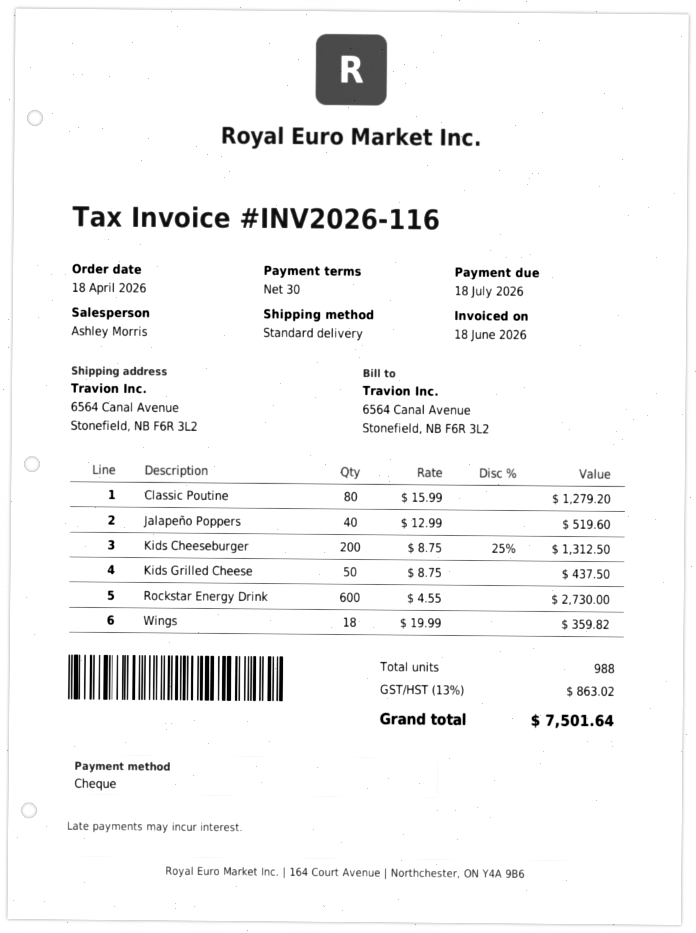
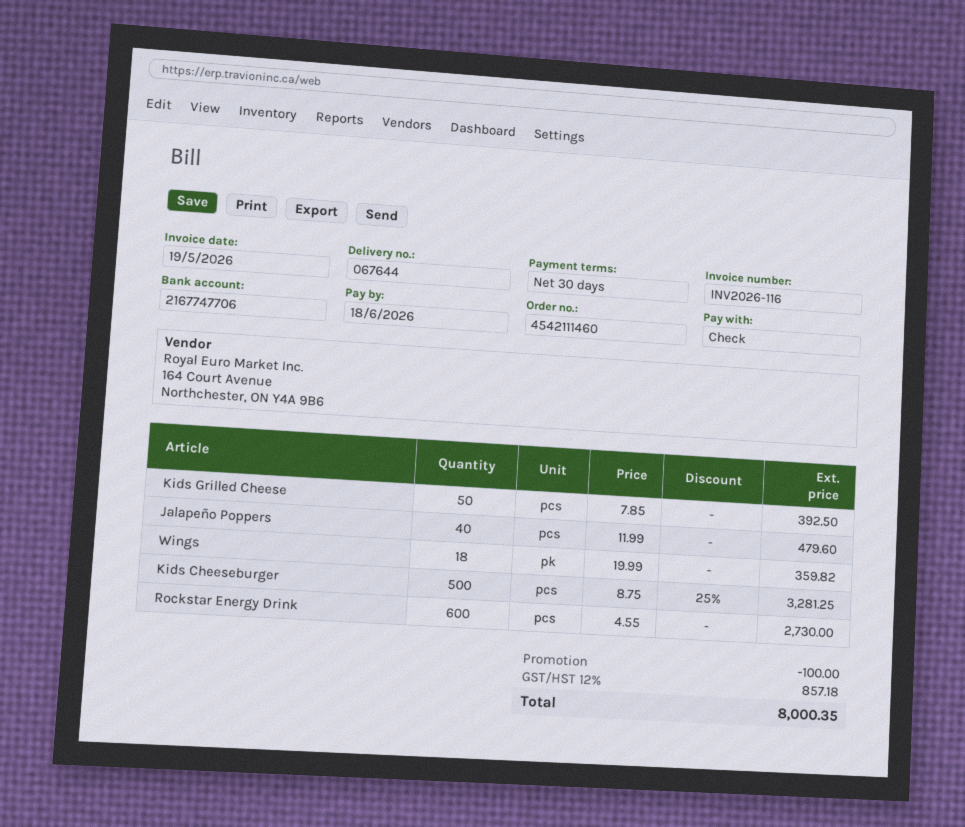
invoice date: 2026-06-18 -> 2026-05-19
due date: 2026-07-18 -> 2026-06-18
Classic Poutine: 80 x 15.99 = 1279.20 -> none
Jalapeño Poppers: 40 x 12.99 = 519.60 -> 40 x 11.99 = 479.60
Kids Cheeseburger: 200 x 8.75 - 25% = 1312.50 -> 500 x 8.75 - 25% = 3281.25
Kids Grilled Cheese: 50 x 8.75 = 437.50 -> 50 x 7.85 = 392.50
discount: none -> 100.00
tax: 13% = 863.02 -> 12% = 857.18
total: 7501.64 -> 8000.35

